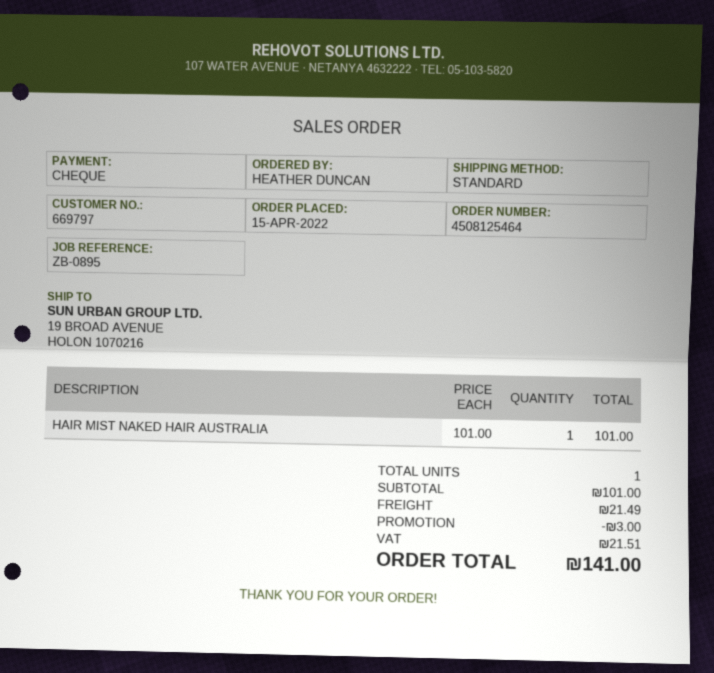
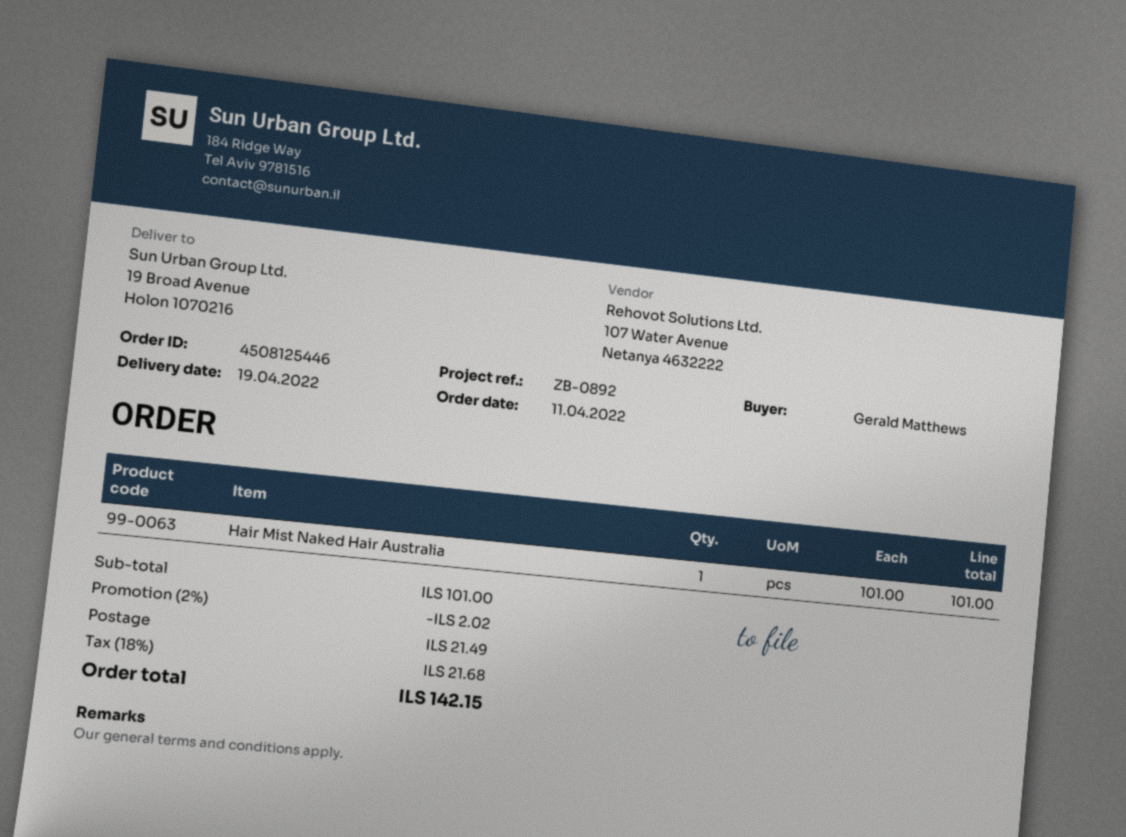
order number: 4508125464 -> 4508125446
order date: 2022-04-15 -> 2022-04-11
reference: ZB-0895 -> ZB-0892
ordered by: HEATHER DUNCAN -> Gerald Matthews
discount: 3.00 -> 2.02
tax: 21.51 -> 21.68
total: 141.00 -> 142.15

